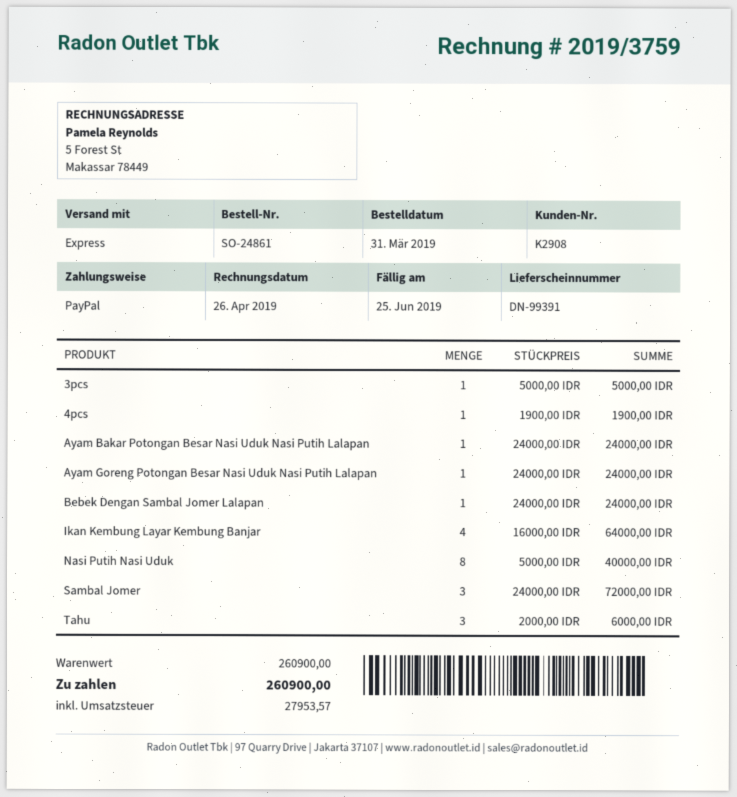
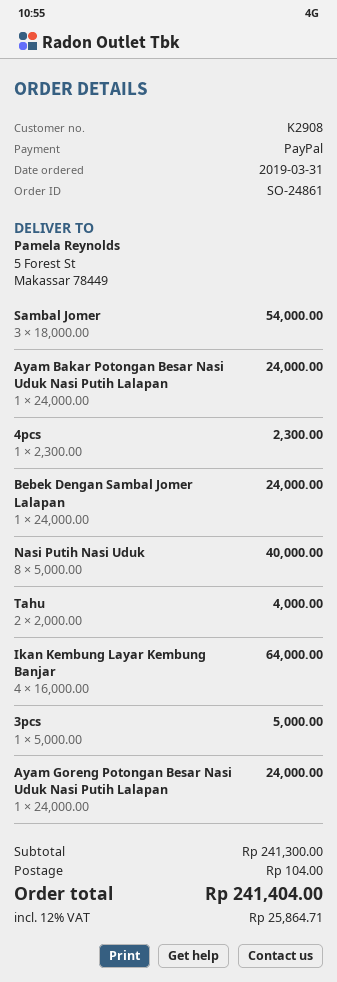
4pcs: 1 x 1900.00 = 1900.00 -> 1 x 2300.00 = 2300.00
Sambal Jomer: 3 x 24000.00 = 72000.00 -> 3 x 18000.00 = 54000.00
Tahu: 3 x 2000.00 = 6000.00 -> 2 x 2000.00 = 4000.00
subtotal: 260900.00 -> 241300.00
shipping: none -> 104.00
tax: 27953.57 -> 25864.71
total: 260900.00 -> 241404.00

